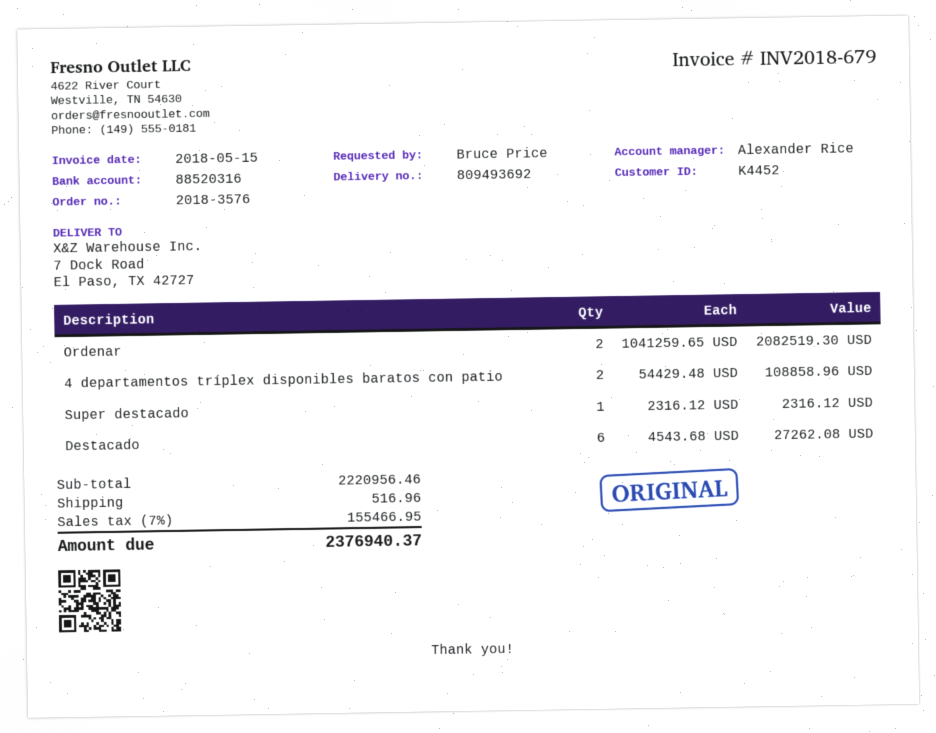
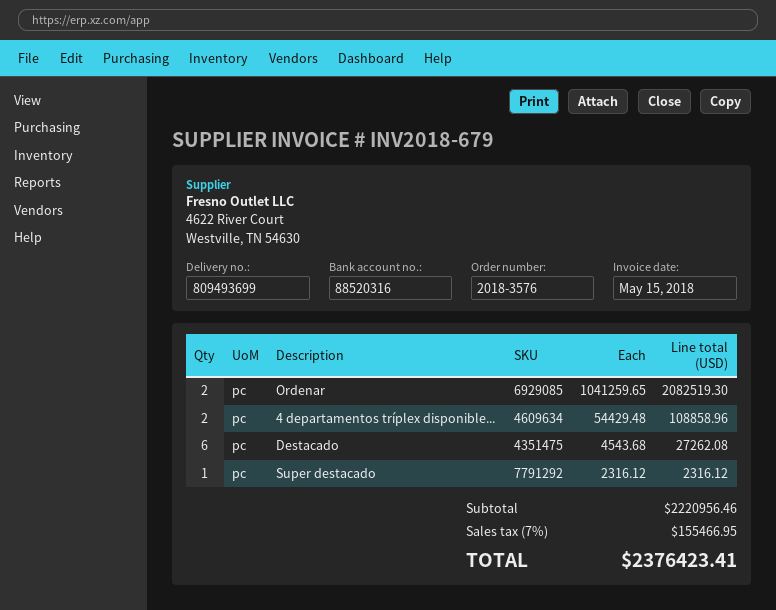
delivery note number: 809493692 -> 809493699
shipping: 516.96 -> none
total: 2376940.37 -> 2376423.41

